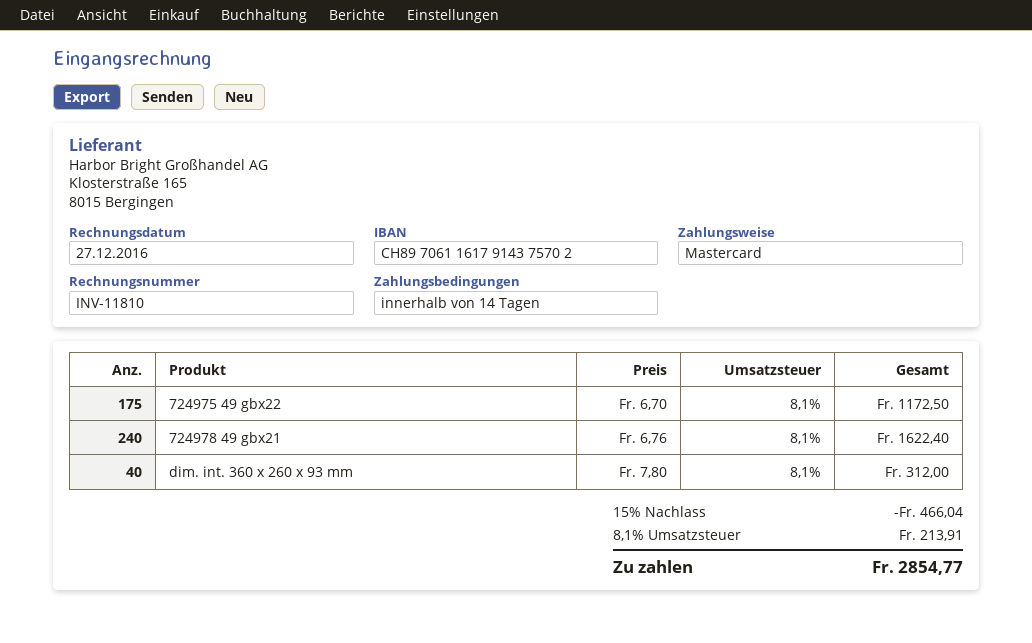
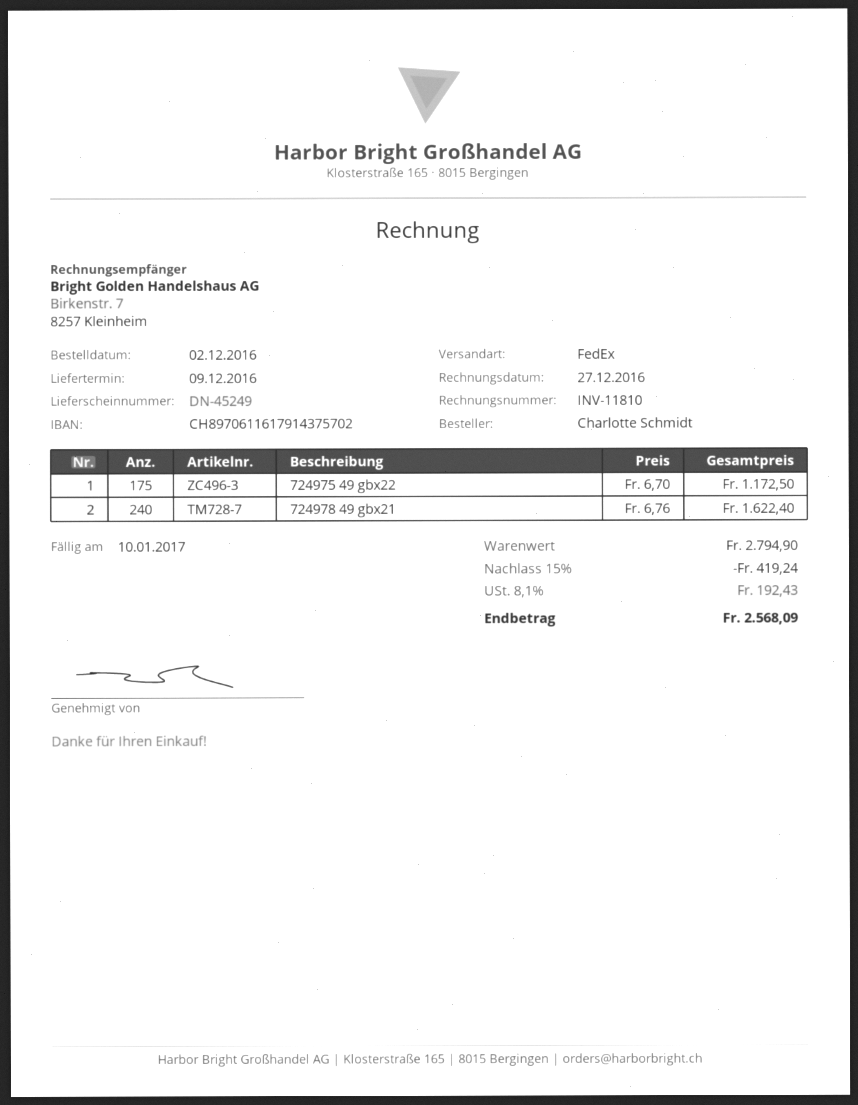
dim. int. 360 x 260 x 93 mm: 40 x 7.80 = 312.00 -> none
discount: 15% = 466.04 -> 15% = 419.24
tax: 8.1% = 213.91 -> 8.1% = 192.43
total: 2854.77 -> 2568.09

